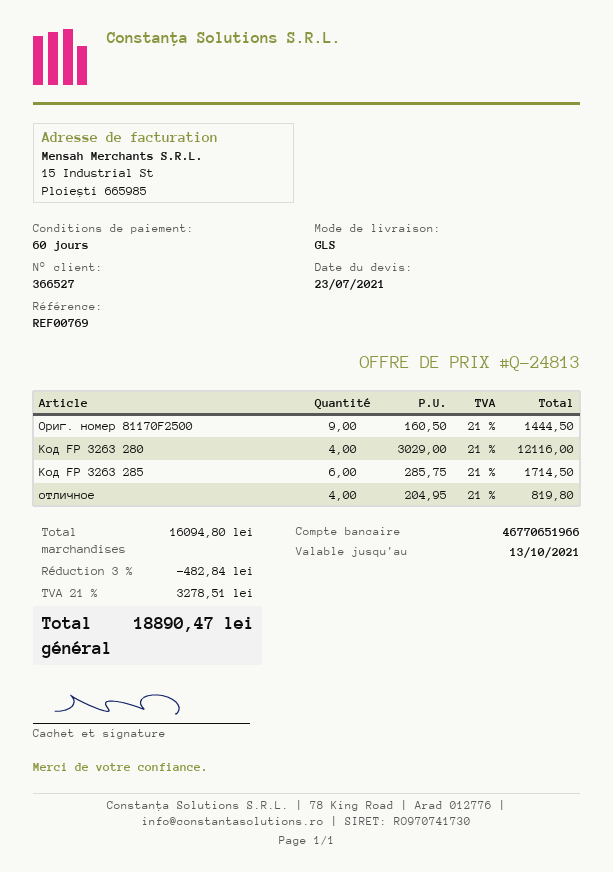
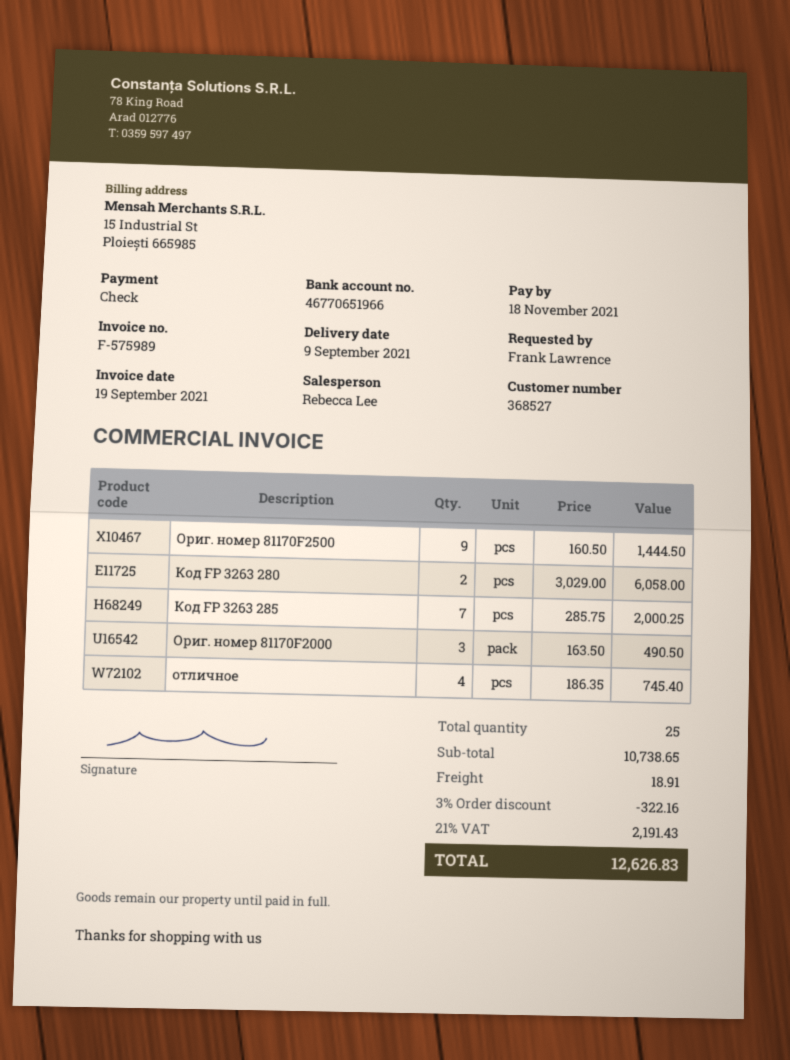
customer number: 366527 -> 368527
Код FP 3263 280: 4 x 3029.00 = 12116.00 -> 2 x 3029.00 = 6058.00
Код FP 3263 285: 6 x 285.75 = 1714.50 -> 7 x 285.75 = 2000.25
отличное: 4 x 204.95 = 819.80 -> 4 x 186.35 = 745.40
Ориг. номер 81170F2000: none -> 3 x 163.50 = 490.50
subtotal: 16094.80 -> 10738.65
discount: 3% = 482.84 -> 3% = 322.16
shipping: none -> 18.91
tax: 21% = 3278.51 -> 21% = 2191.43
total: 18890.47 -> 12626.83

